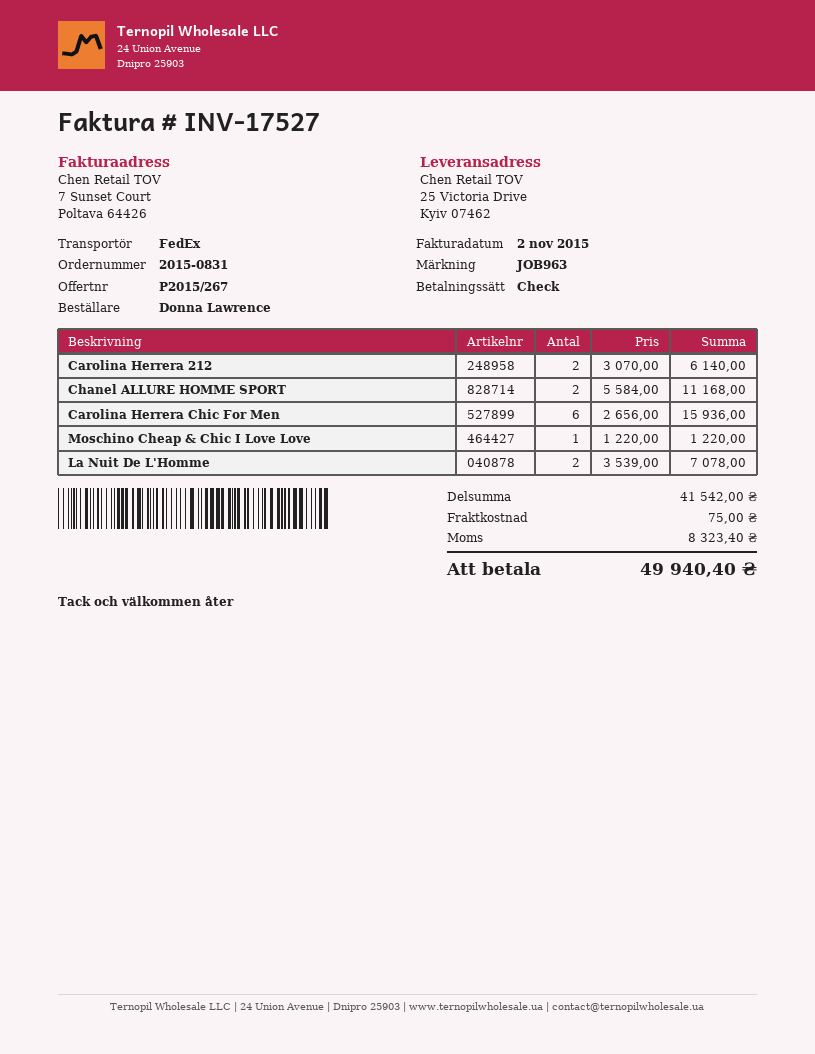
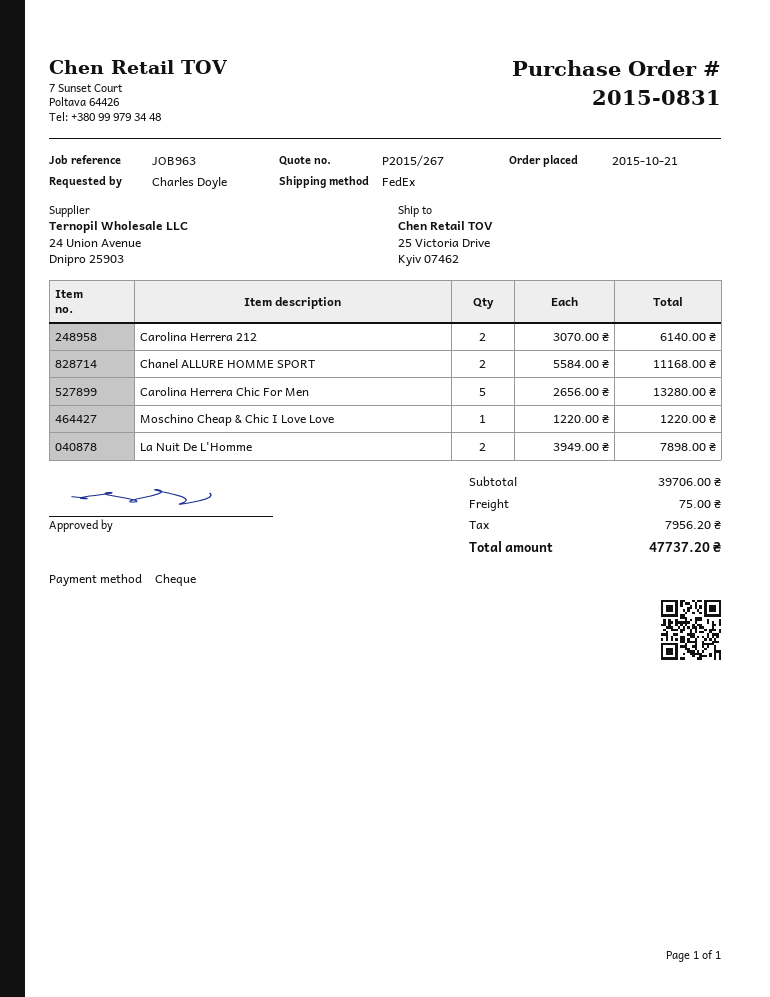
ordered by: Donna Lawrence -> Charles Doyle
Carolina Herrera Chic For Men: 6 x 2656.00 = 15936.00 -> 5 x 2656.00 = 13280.00
La Nuit De L'Homme: 2 x 3539.00 = 7078.00 -> 2 x 3949.00 = 7898.00
subtotal: 41542.00 -> 39706.00
tax: 8323.40 -> 7956.20
total: 49940.40 -> 47737.20

